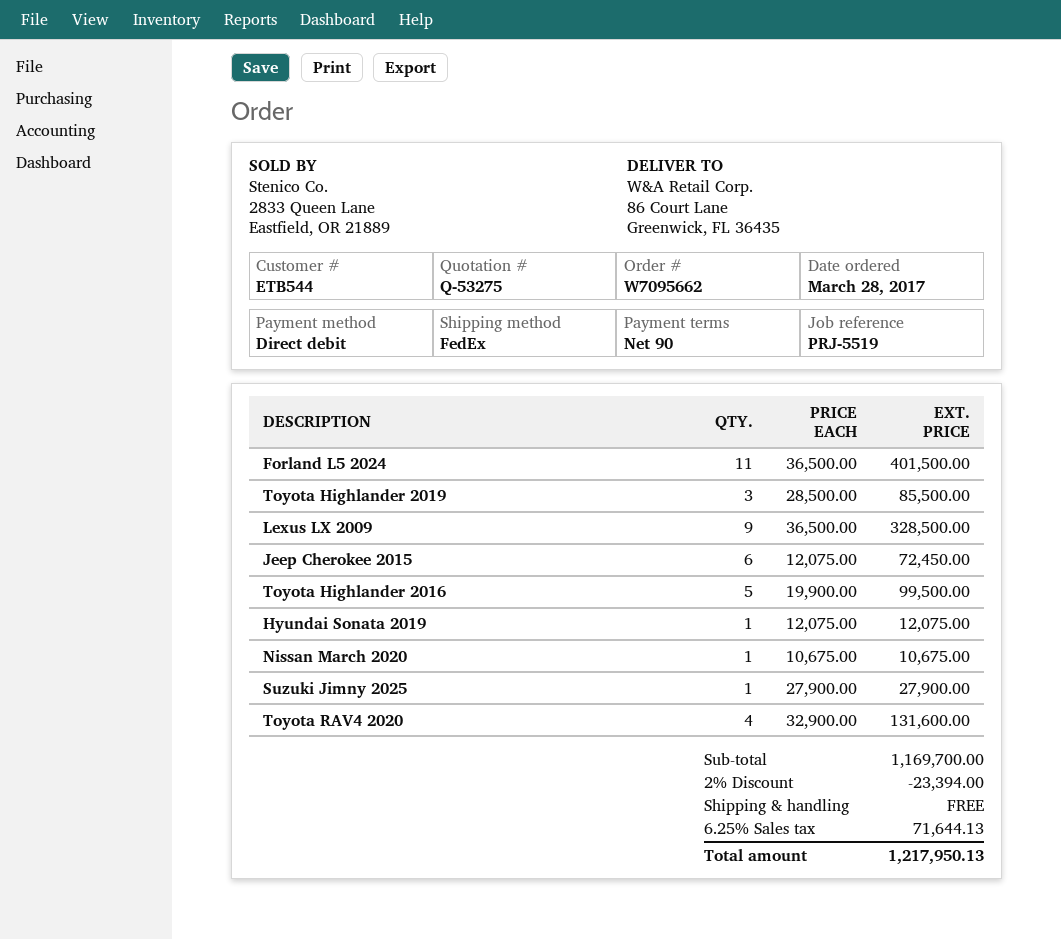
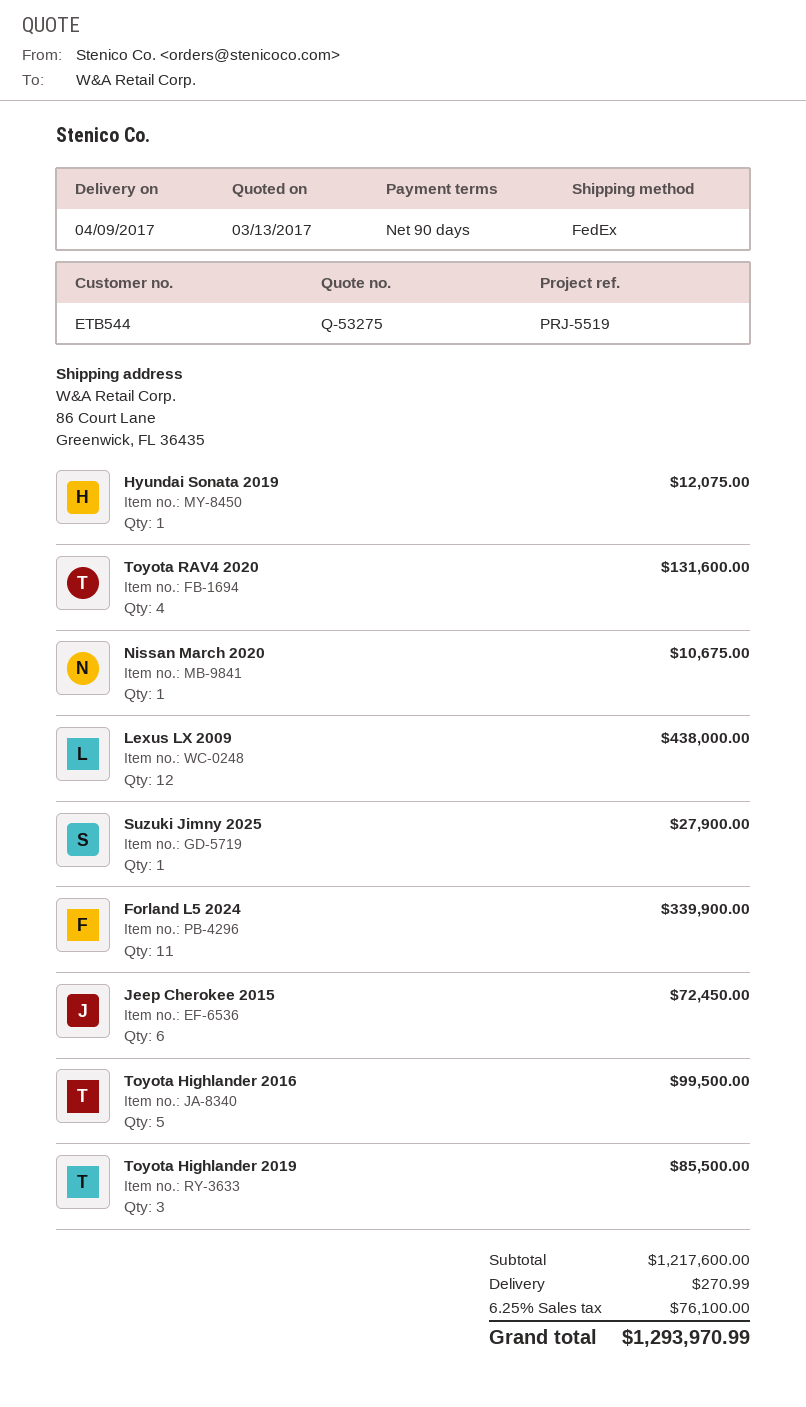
Forland L5 2024: 11 for 401500.00 -> 11 for 339900.00
Lexus LX 2009: 9 for 328500.00 -> 12 for 438000.00
subtotal: 1169700.00 -> 1217600.00
discount: 2% = 23394.00 -> none
shipping: 0.00 -> 270.99
tax: 6.25% = 71644.13 -> 6.25% = 76100.00
total: 1217950.13 -> 1293970.99

